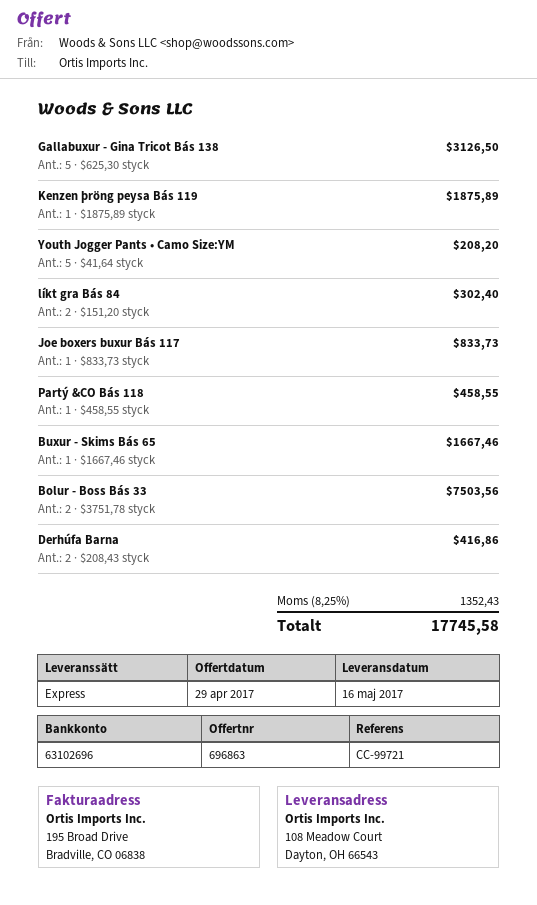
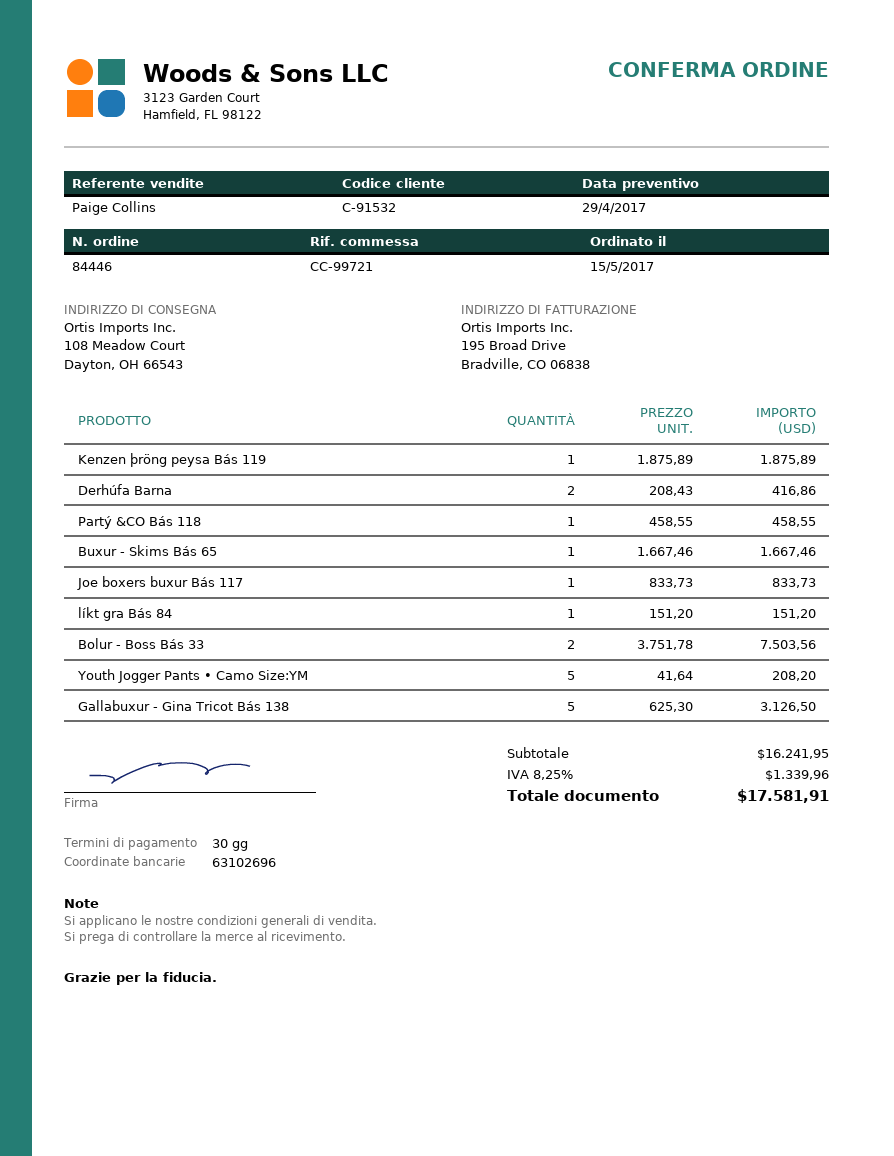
líkt gra Bás 84: 2 x 151.20 = 302.40 -> 1 x 151.20 = 151.20
tax: 8.25% = 1352.43 -> 8.25% = 1339.96
total: 17745.58 -> 17581.91

